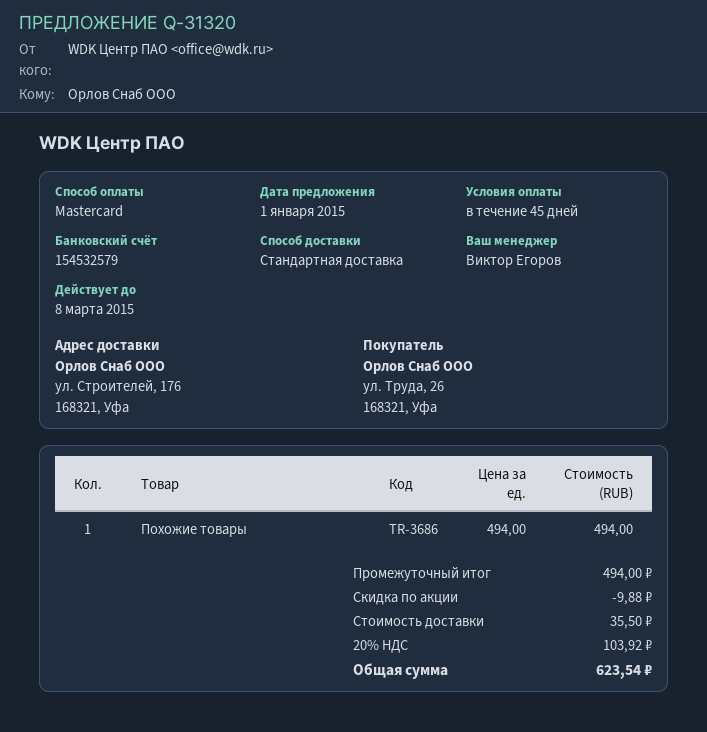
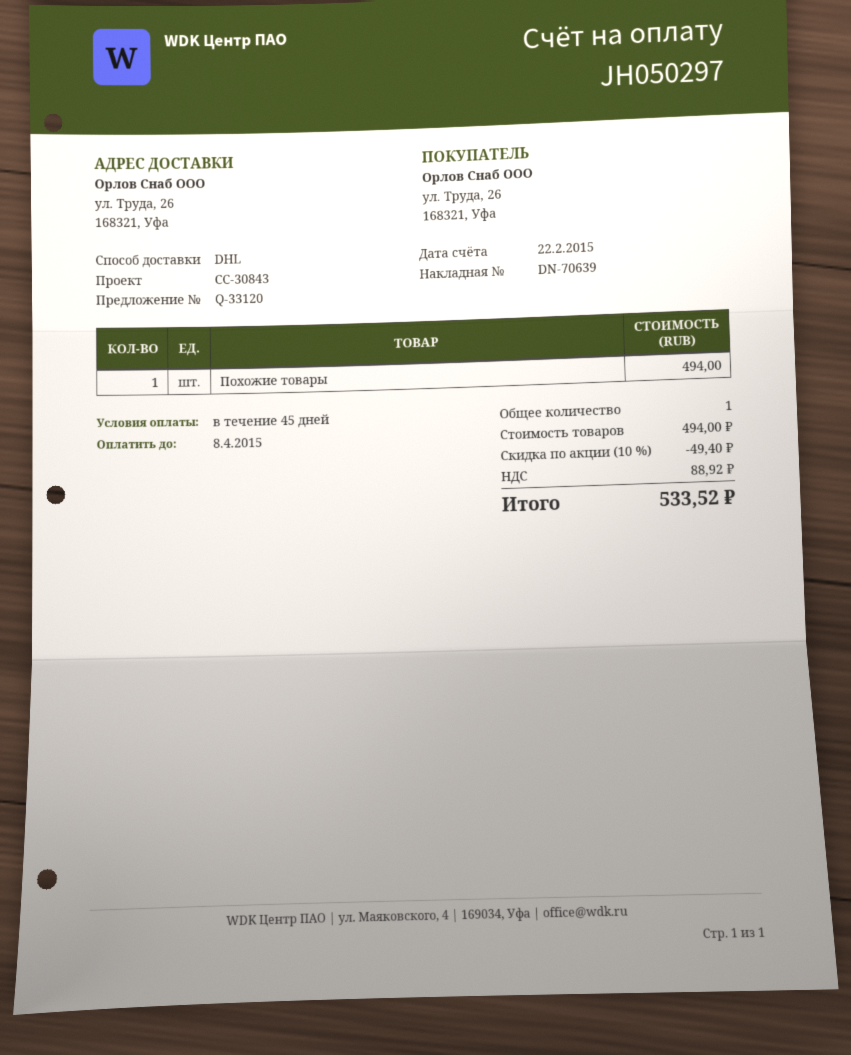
quote number: Q-31320 -> Q-33120
shipping method: standard -> DHL
ship to: ул. Строителей, 176, 168321, Уфа -> ул. Труда, 26, 168321, Уфа
discount: 9.88 -> 49.40
shipping: 35.50 -> none
tax: 103.92 -> 88.92
total: 623.54 -> 533.52

